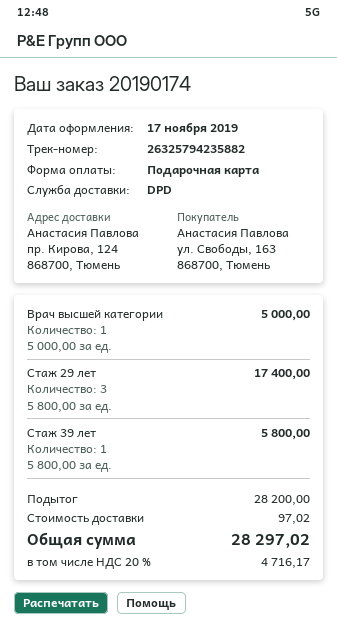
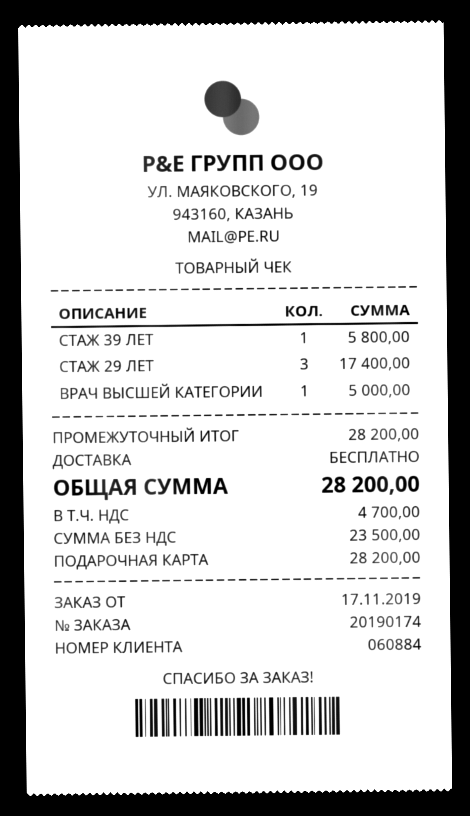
shipping: 97.02 -> 0.00
tax: 4716.17 -> 4700.00
total: 28297.02 -> 28200.00

